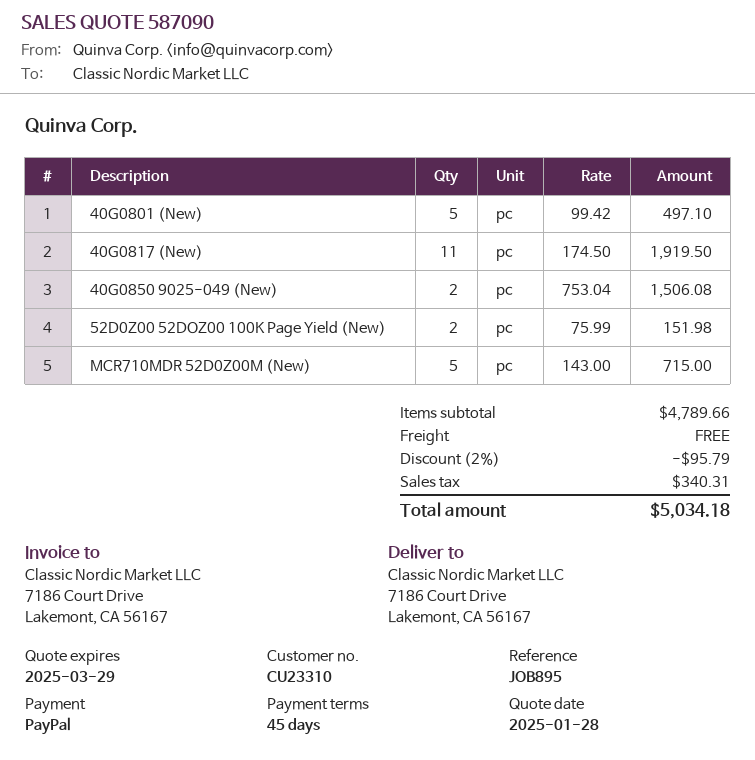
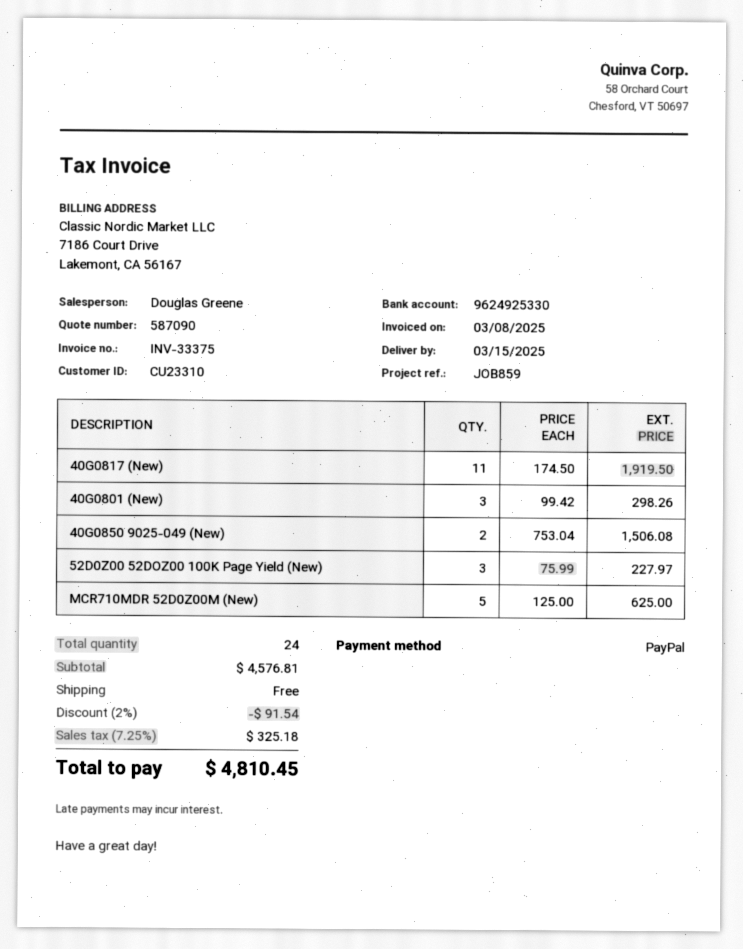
reference: JOB895 -> JOB859
40G0801 (New): 5 x 99.42 = 497.10 -> 3 x 99.42 = 298.26
52D0Z00 52DOZ00 100K Page Yield (New): 2 x 75.99 = 151.98 -> 3 x 75.99 = 227.97
MCR710MDR 52D0Z00M (New): 5 x 143.00 = 715.00 -> 5 x 125.00 = 625.00
subtotal: 4789.66 -> 4576.81
discount: 2% = 95.79 -> 2% = 91.54
tax: 340.31 -> 325.18
total: 5034.18 -> 4810.45

